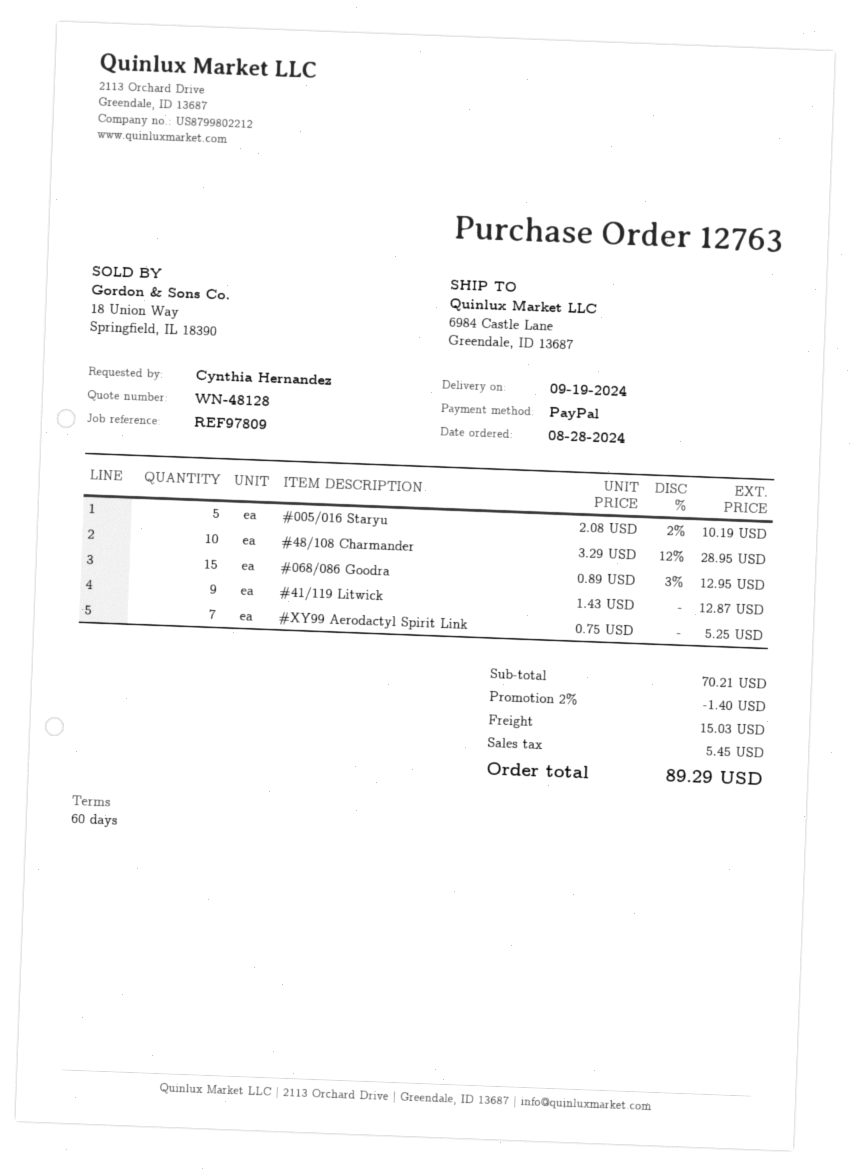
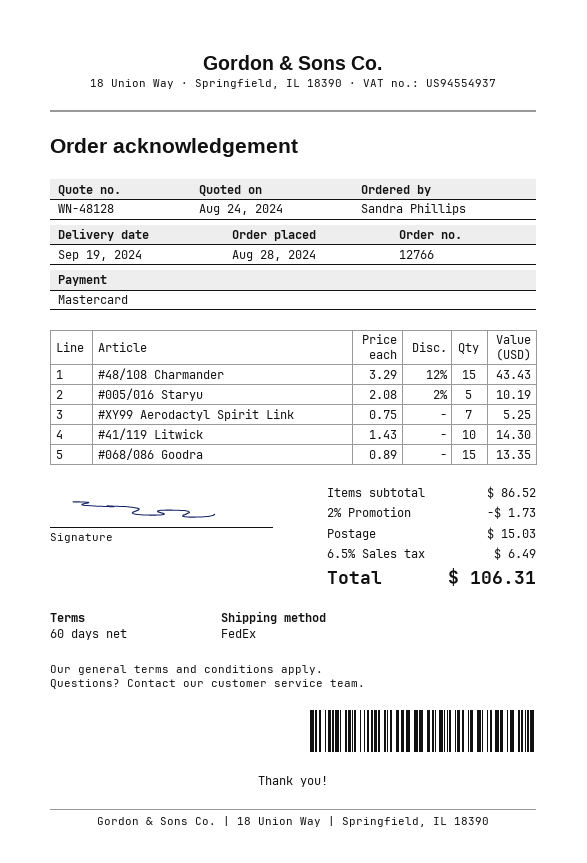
order number: 12763 -> 12766
ordered by: Cynthia Hernandez -> Sandra Phillips
payment method: PayPal -> Mastercard
#48/108 Charmander: 10 x 3.29 - 12% = 28.95 -> 15 x 3.29 - 12% = 43.43
#068/086 Goodra: 15 x 0.89 - 3% = 12.95 -> 15 x 0.89 = 13.35
#41/119 Litwick: 9 x 1.43 = 12.87 -> 10 x 1.43 = 14.30
subtotal: 70.21 -> 86.52
discount: 2% = 1.40 -> 2% = 1.73
tax: 5.45 -> 6.49
total: 89.29 -> 106.31

